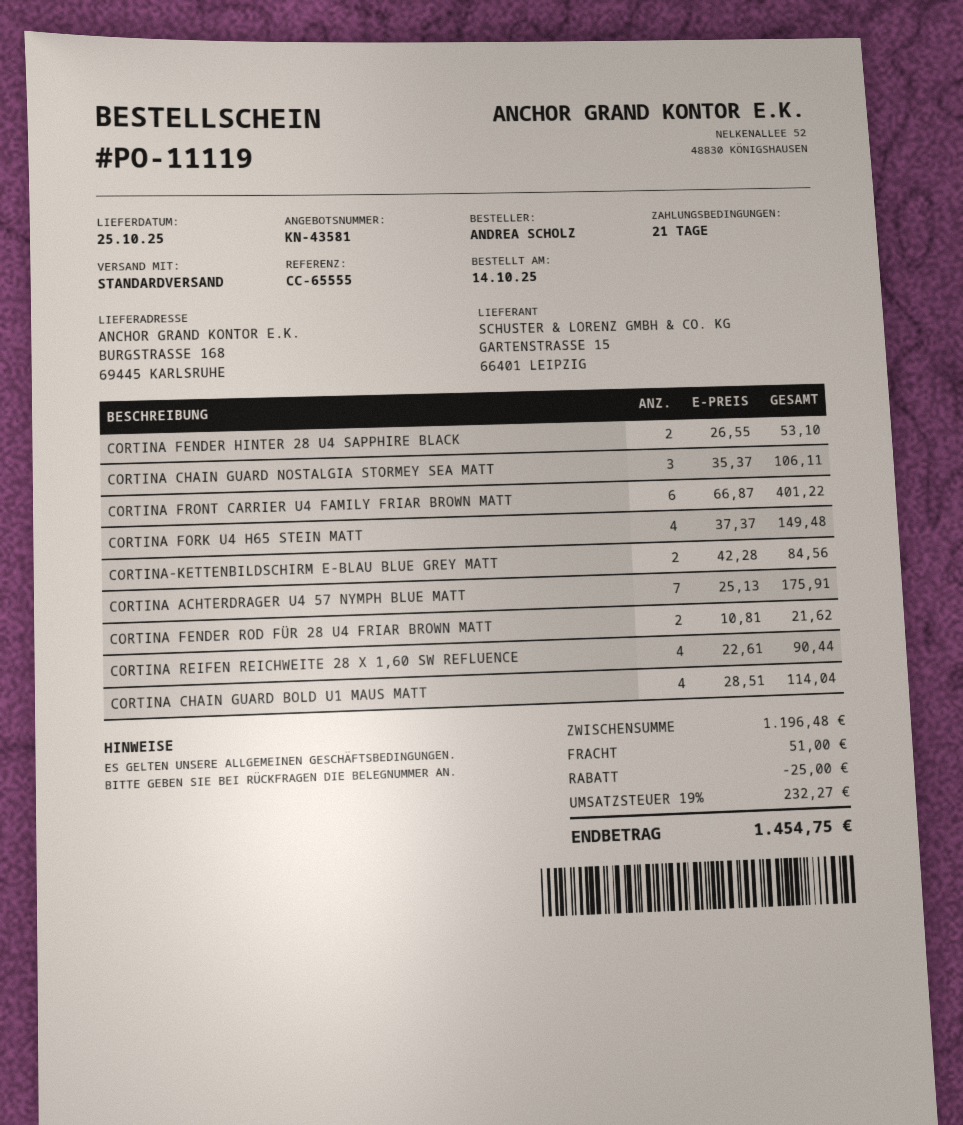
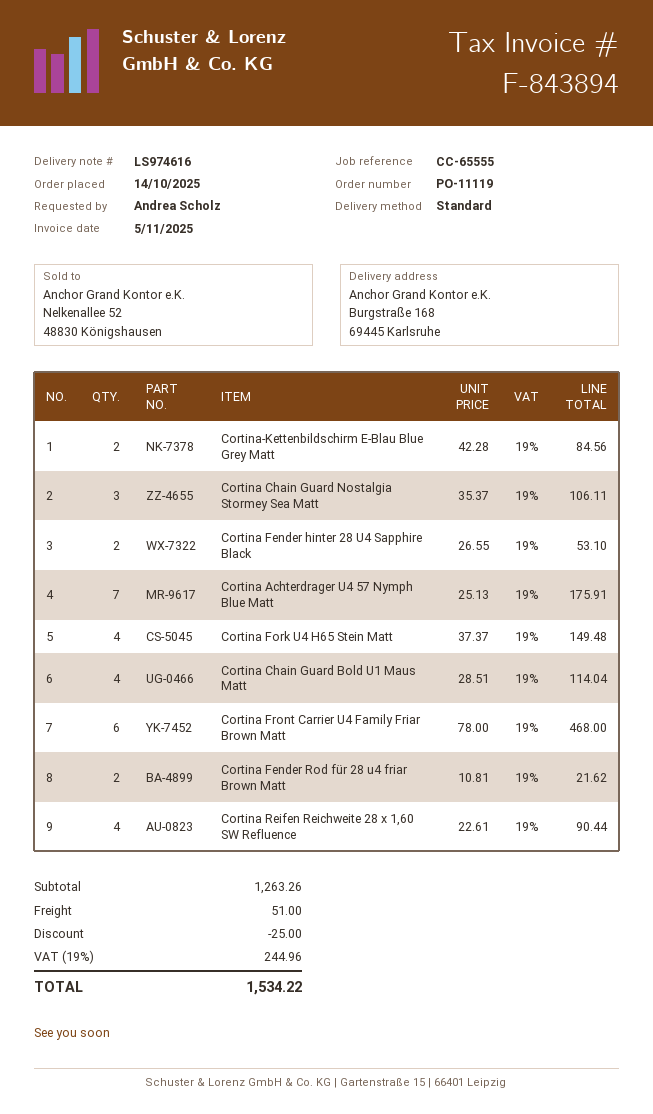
CORTINA FRONT CARRIER U4 FAMILY FRIAR BROWN MATT: 6 x 66.87 = 401.22 -> 6 x 78.00 = 468.00
subtotal: 1196.48 -> 1263.26
tax: 19% = 232.27 -> 19% = 244.96
total: 1454.75 -> 1534.22

